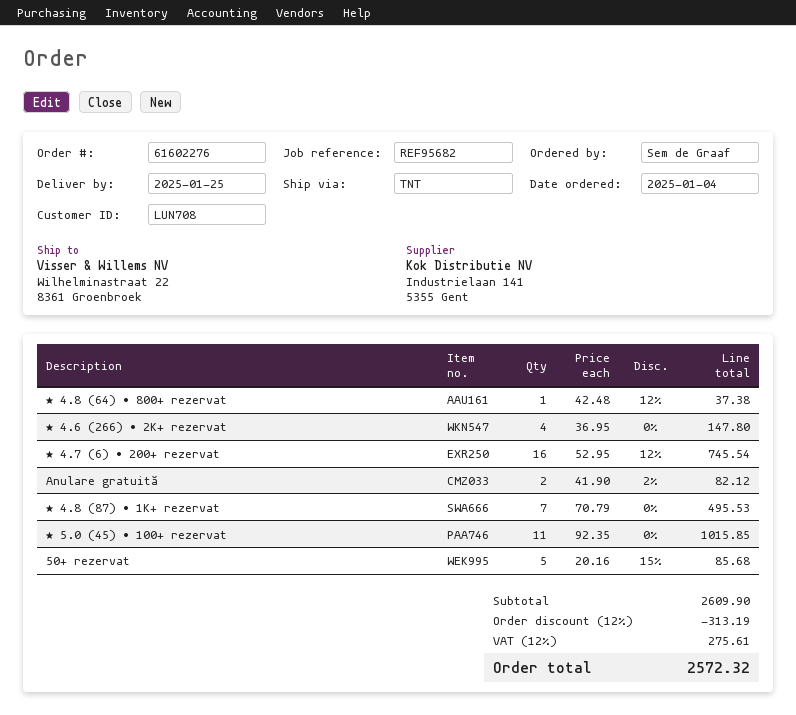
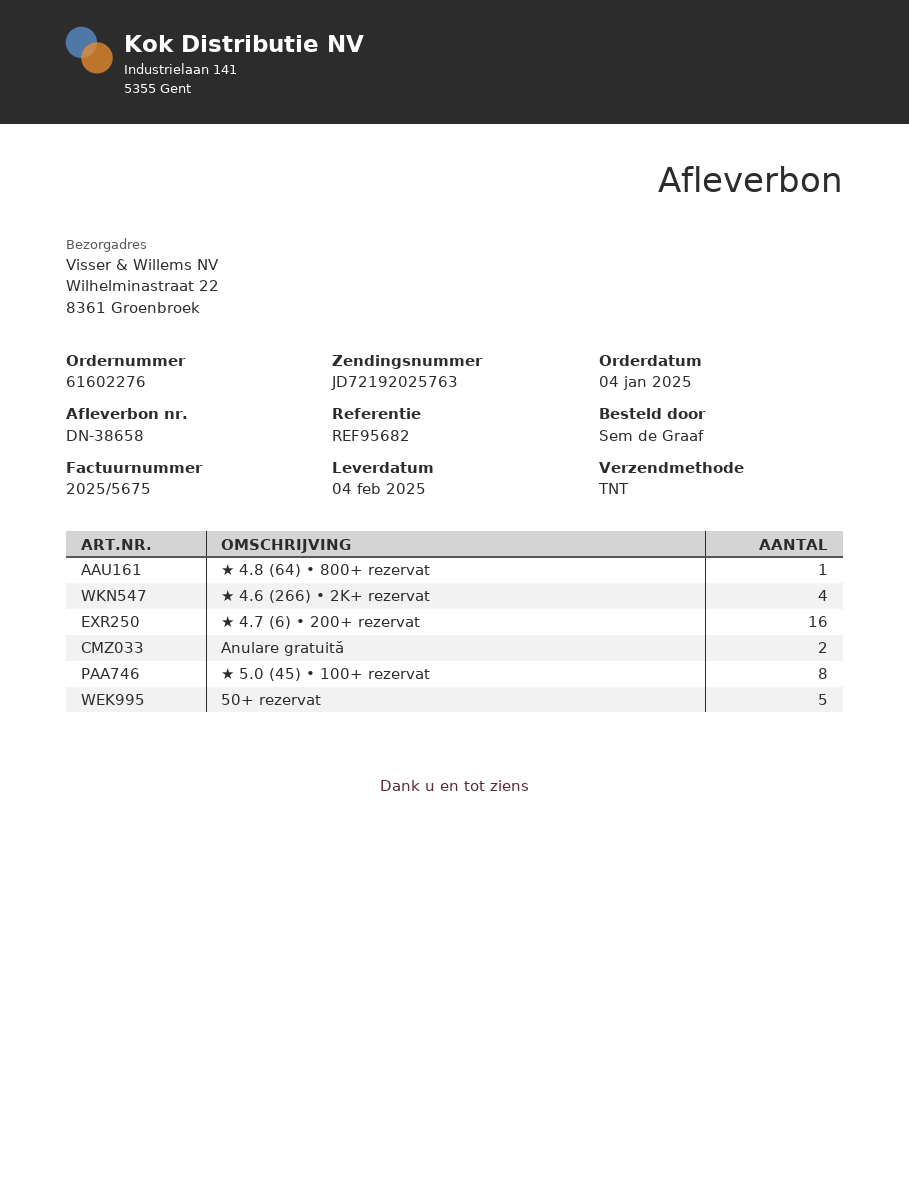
delivery date: 2025-01-25 -> 2025-02-04
★ 4.8 (87) • 1K+ rezervat: 7 -> none
★ 5.0 (45) • 100+ rezervat: 11 -> 8

